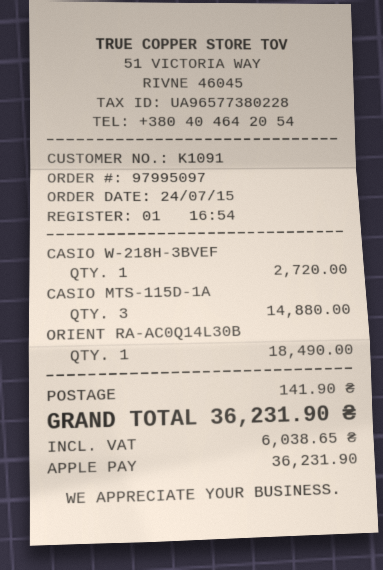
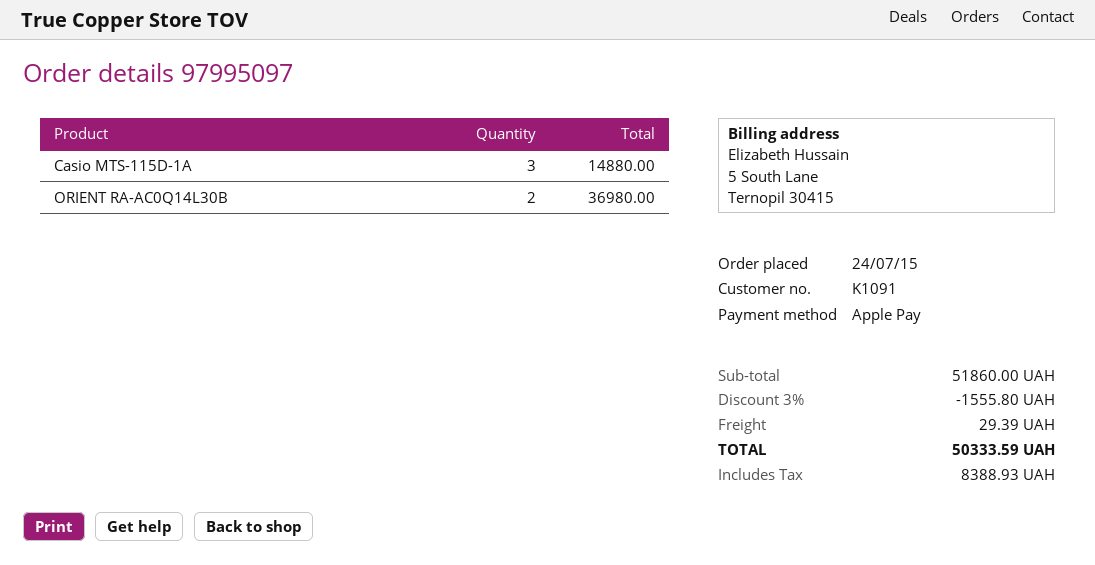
CASIO W-218H-3BVEF: 1 for 2720.00 -> none
ORIENT RA-AC0Q14L30B: 1 for 18490.00 -> 2 for 36980.00
discount: none -> 3% = 1555.80
shipping: 141.90 -> 29.39
tax: 6038.65 -> 8388.93
total: 36231.90 -> 50333.59

